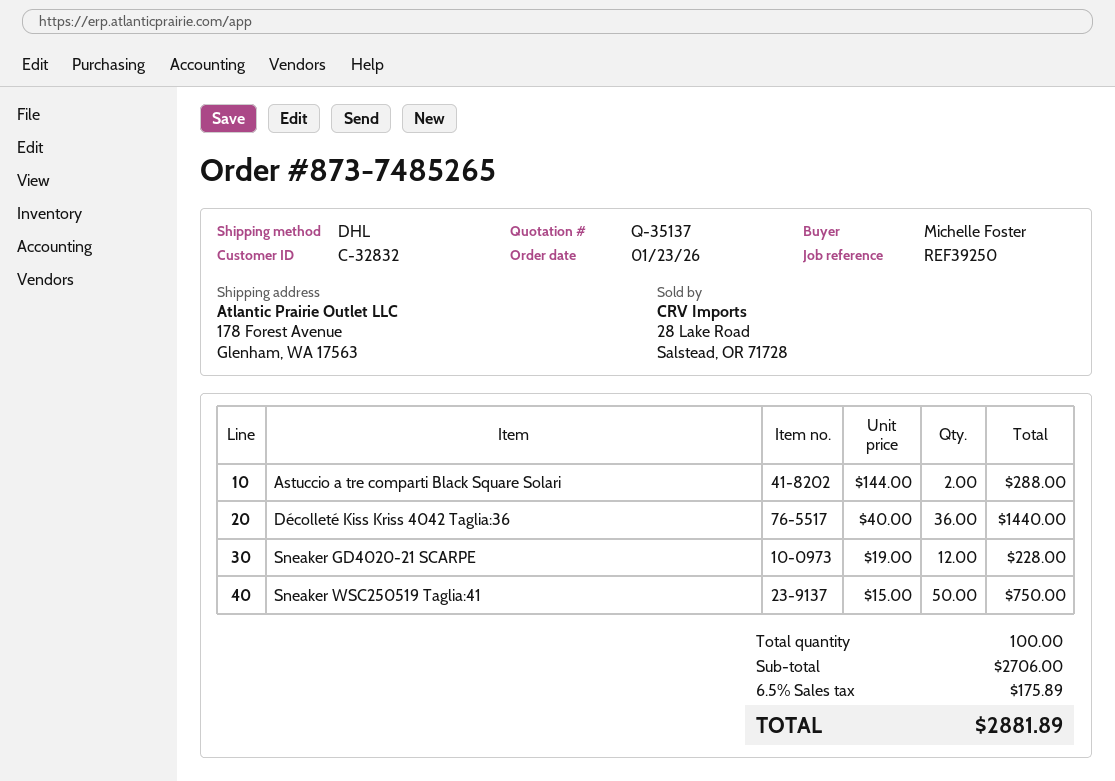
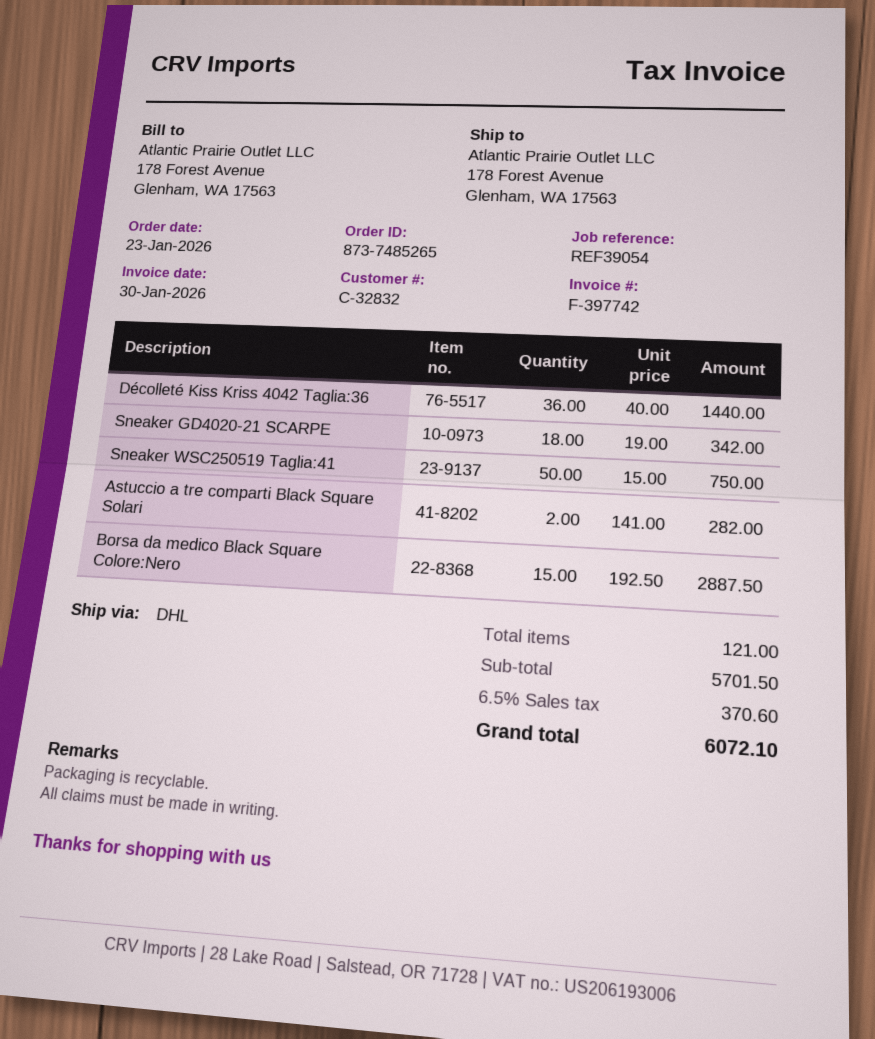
reference: REF39250 -> REF39054
Astuccio a tre comparti Black Square Solari: 2 x 144.00 = 288.00 -> 2 x 141.00 = 282.00
Sneaker GD4020-21 SCARPE: 12 x 19.00 = 228.00 -> 18 x 19.00 = 342.00
Borsa da medico Black Square Colore:Nero: none -> 15 x 192.50 = 2887.50
total quantity: 100 -> 121
subtotal: 2706.00 -> 5701.50
tax: 6.5% = 175.89 -> 6.5% = 370.60
total: 2881.89 -> 6072.10

